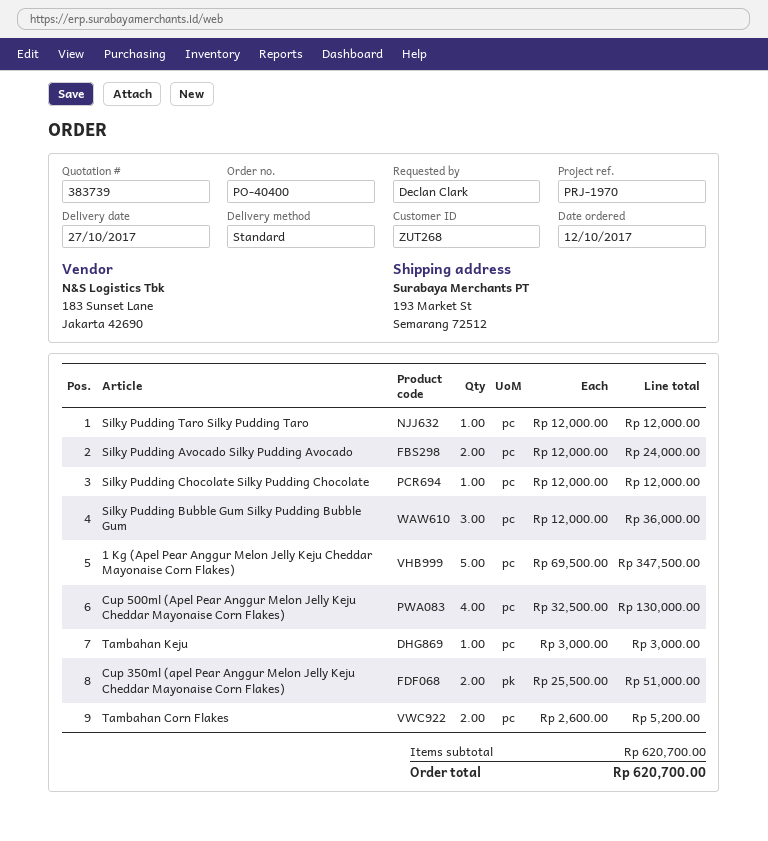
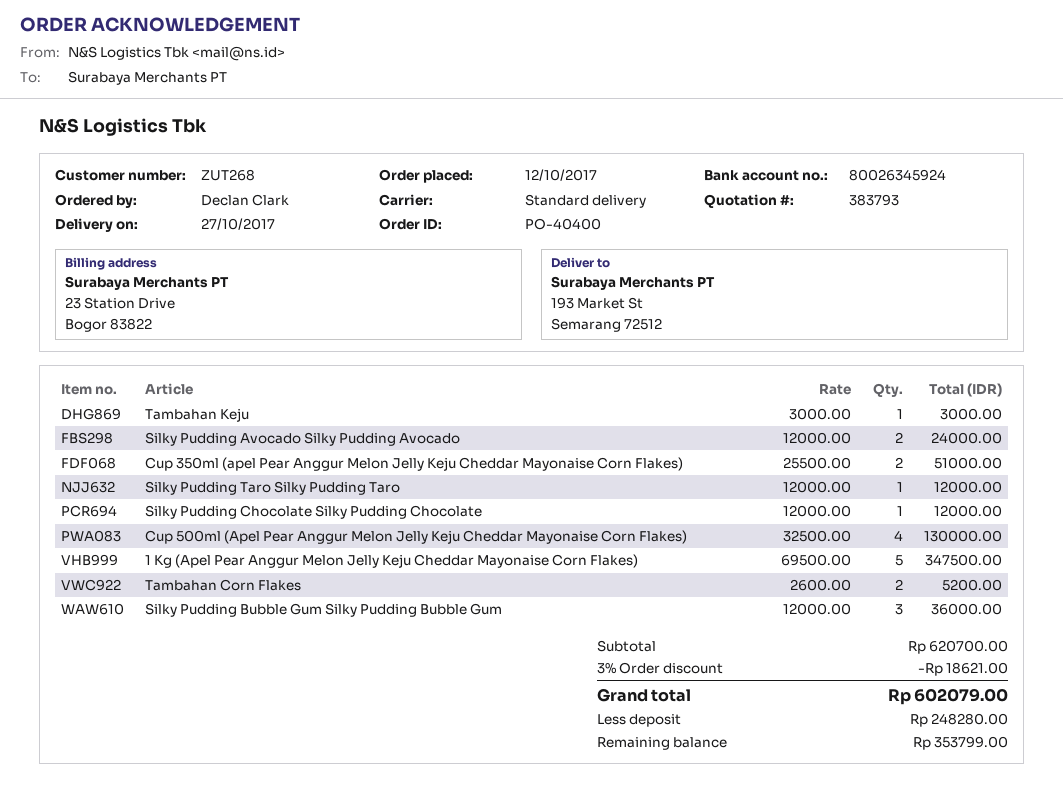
quote number: 383739 -> 383793
discount: none -> 3% = 18621.00
total: 620700.00 -> 602079.00

